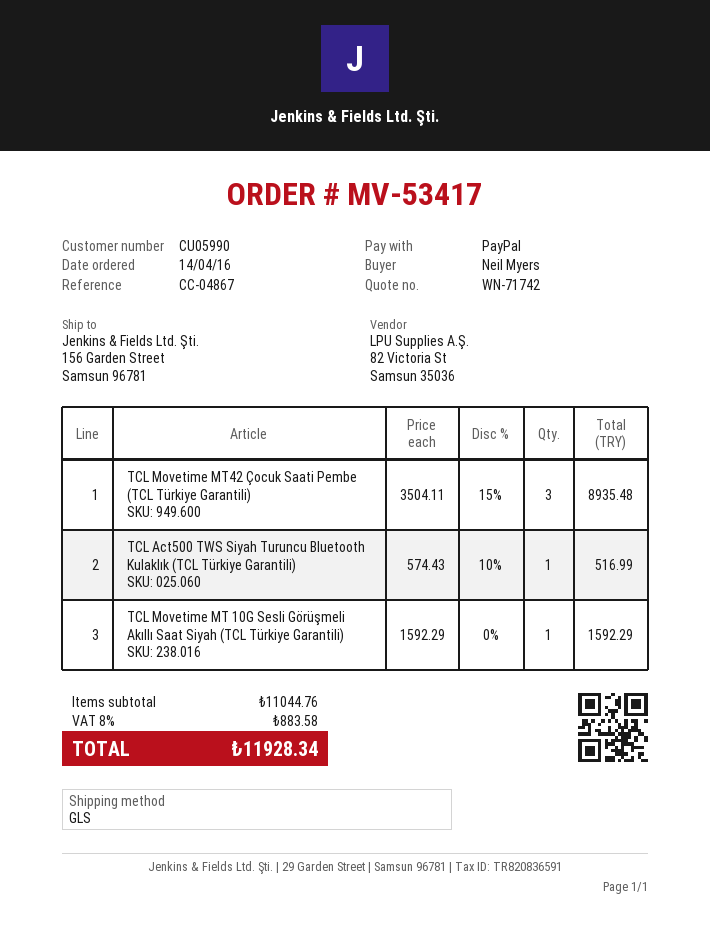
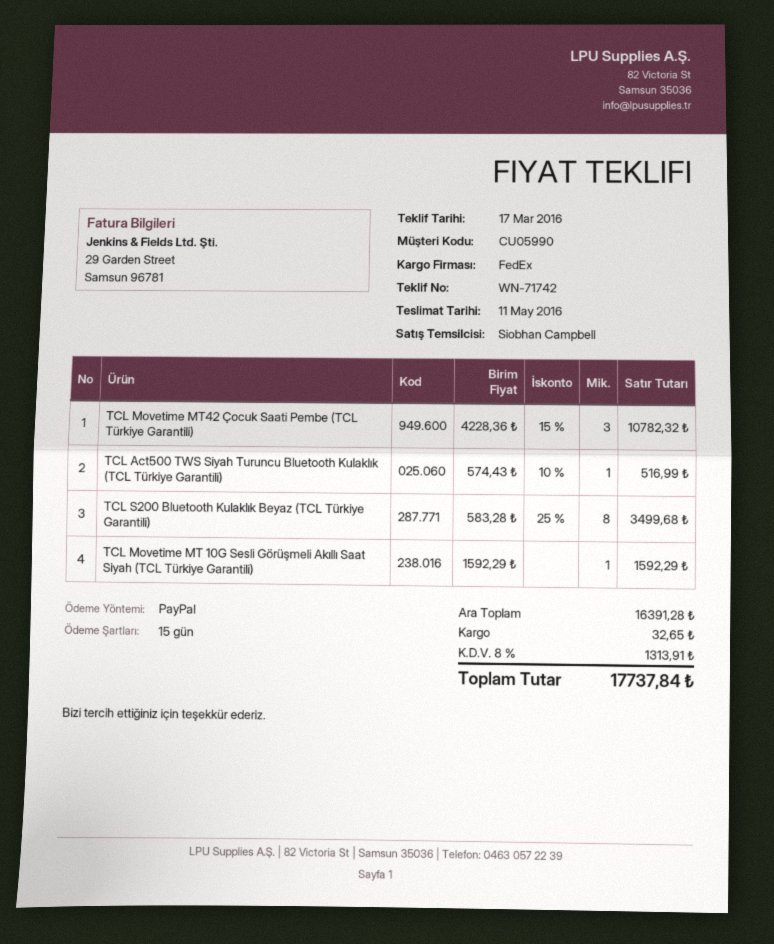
shipping method: GLS -> FedEx
TCL Movetime MT42 Çocuk Saati Pembe (TCL Türkiye Garantili): 3 x 3504.11 - 15% = 8935.48 -> 3 x 4228.36 - 15% = 10782.32
TCL S200 Bluetooth Kulaklık Beyaz (TCL Türkiye Garantili): none -> 8 x 583.28 - 25% = 3499.68
subtotal: 11044.76 -> 16391.28
shipping: none -> 32.65
tax: 8% = 883.58 -> 8% = 1313.91
total: 11928.34 -> 17737.84

